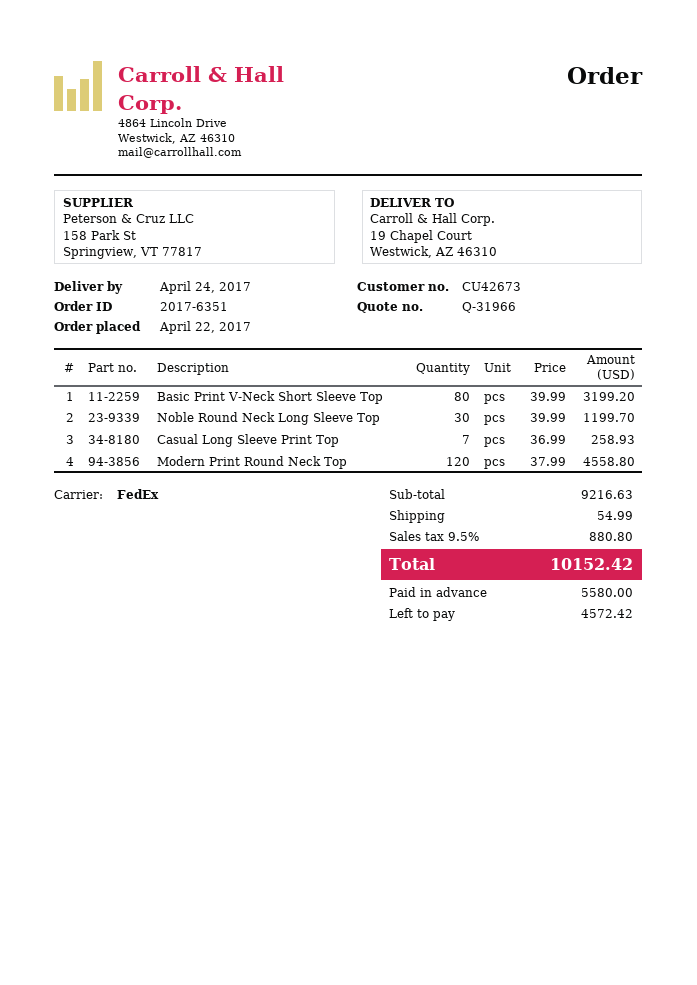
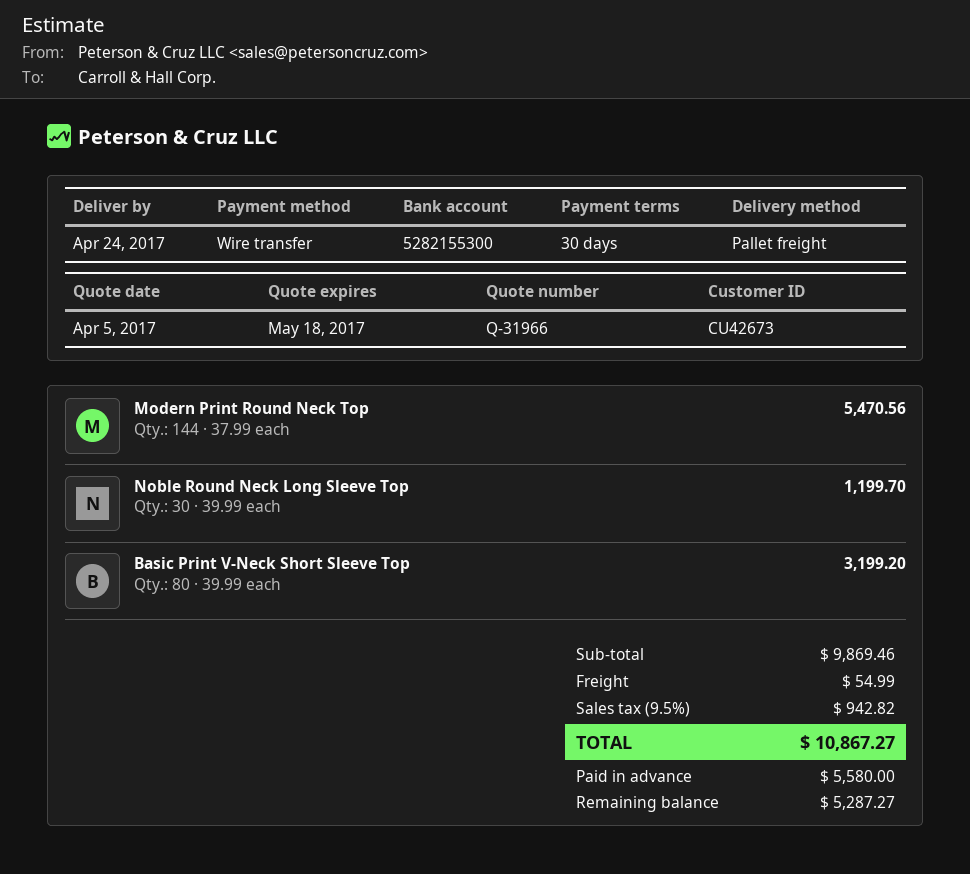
shipping method: FedEx -> pallet freight
Casual Long Sleeve Print Top: 7 x 36.99 = 258.93 -> none
Modern Print Round Neck Top: 120 x 37.99 = 4558.80 -> 144 x 37.99 = 5470.56
subtotal: 9216.63 -> 9869.46
tax: 9.5% = 880.80 -> 9.5% = 942.82
total: 10152.42 -> 10867.27
balance: 4572.42 -> 5287.27

